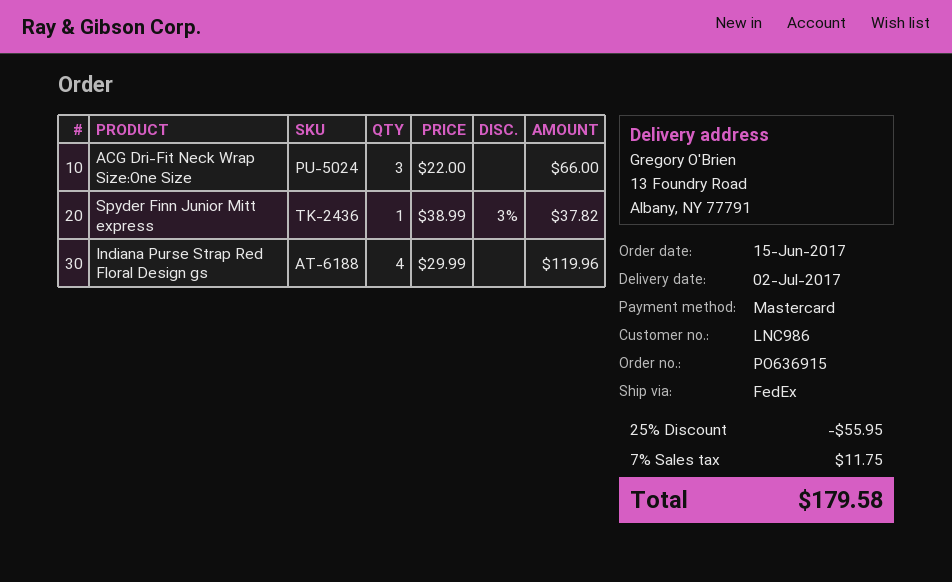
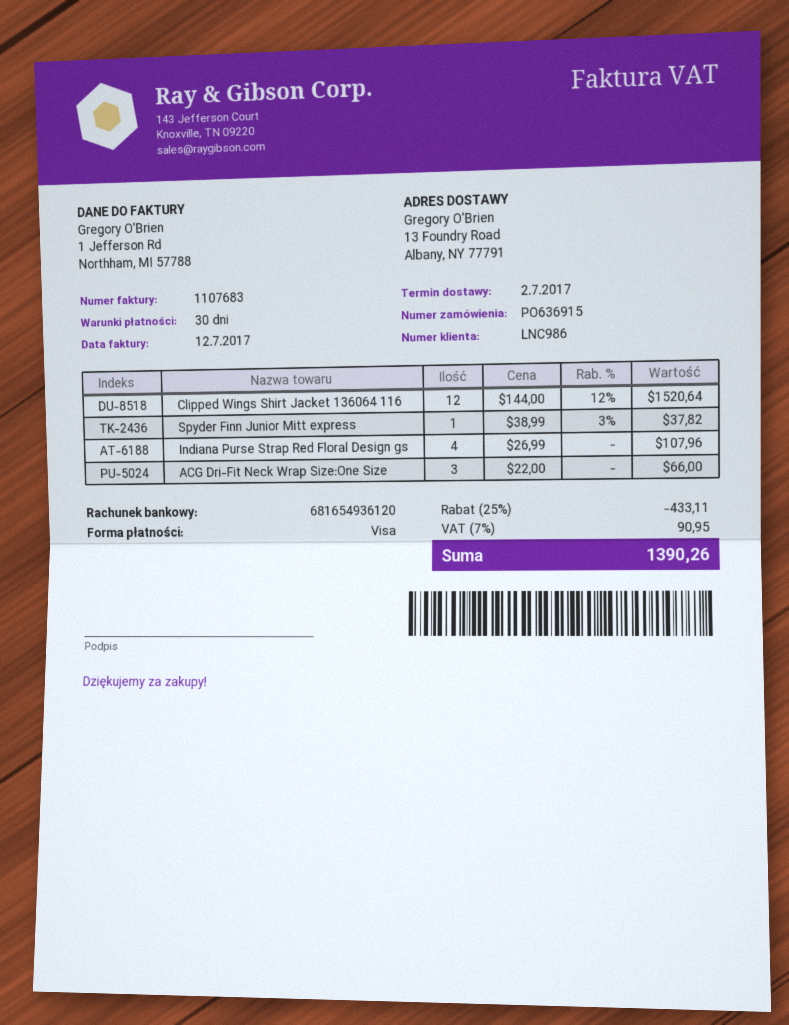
payment method: Mastercard -> Visa
Indiana Purse Strap Red Floral Design gs: 4 x 29.99 = 119.96 -> 4 x 26.99 = 107.96
Clipped Wings Shirt Jacket 136064 116: none -> 12 x 144.00 - 12% = 1520.64
discount: 25% = 55.95 -> 25% = 433.11
tax: 7% = 11.75 -> 7% = 90.95
total: 179.58 -> 1390.26

